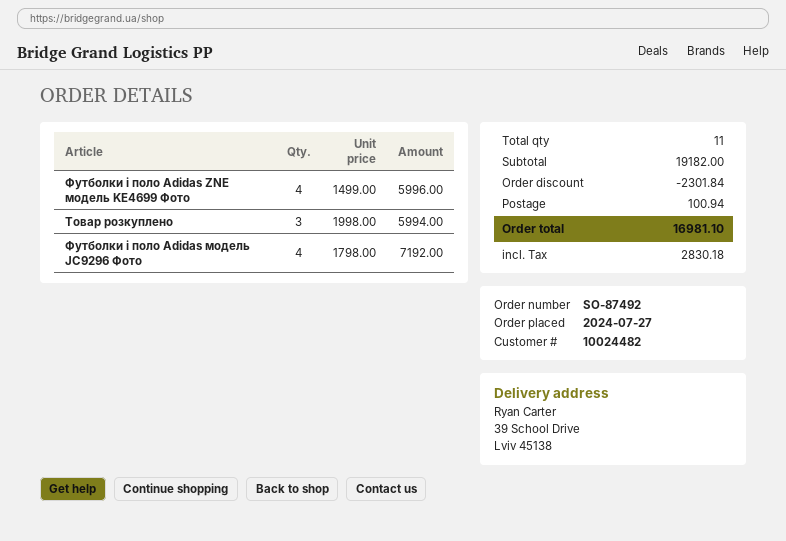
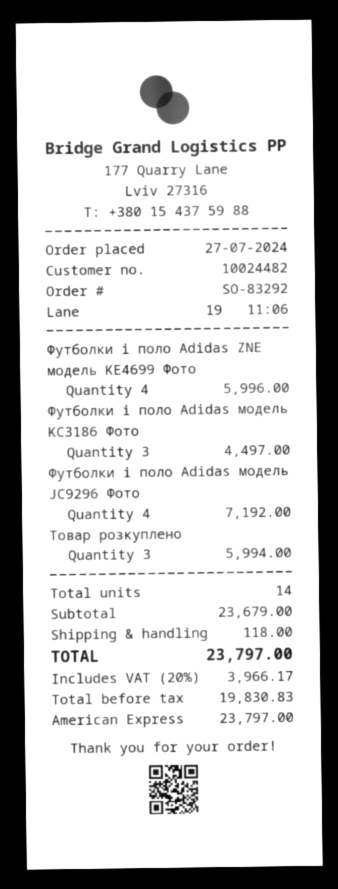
order number: SO-87492 -> SO-83292
Футболки і поло Adidas модель KC3186 Фото: none -> 3 for 4497.00
total quantity: 11 -> 14
subtotal: 19182.00 -> 23679.00
discount: 2301.84 -> none
shipping: 100.94 -> 118.00
tax: 2830.18 -> 3966.17
total: 16981.10 -> 23797.00

